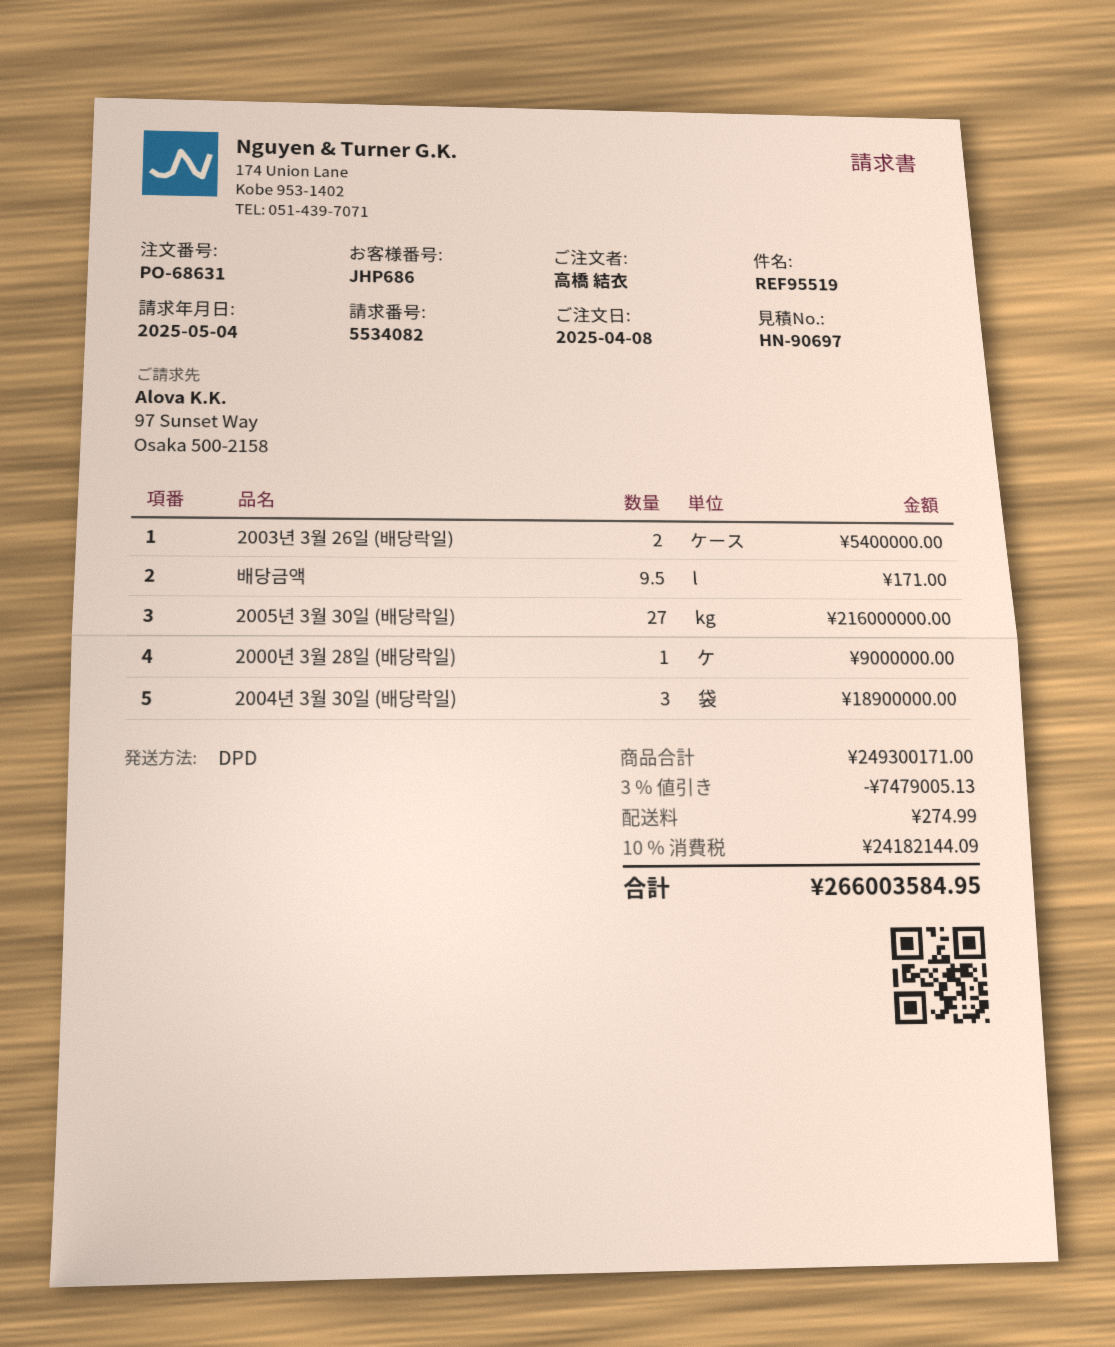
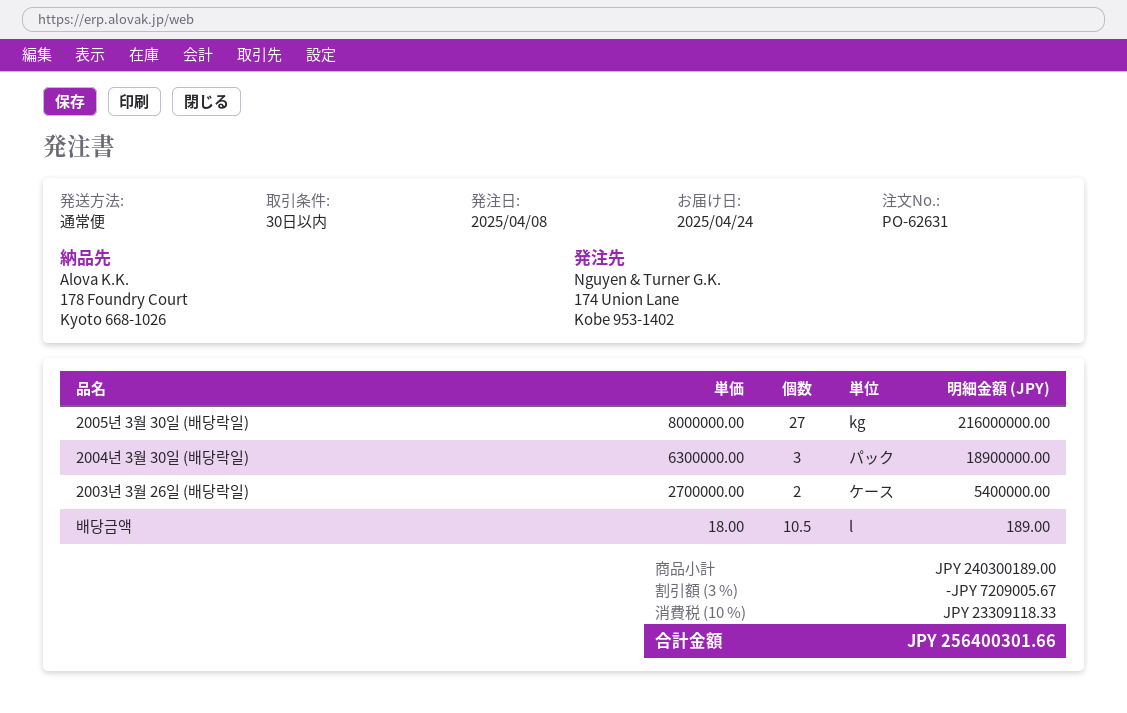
order number: PO-68631 -> PO-62631
shipping method: DPD -> standard
배당금액: 9.5 for 171.00 -> 10.5 for 189.00
2000년 3월 28일 (배당락일): 1 for 9000000.00 -> none
subtotal: 249300171.00 -> 240300189.00
discount: 3% = 7479005.13 -> 3% = 7209005.67
shipping: 274.99 -> none
tax: 10% = 24182144.09 -> 10% = 23309118.33
total: 266003584.95 -> 256400301.66

